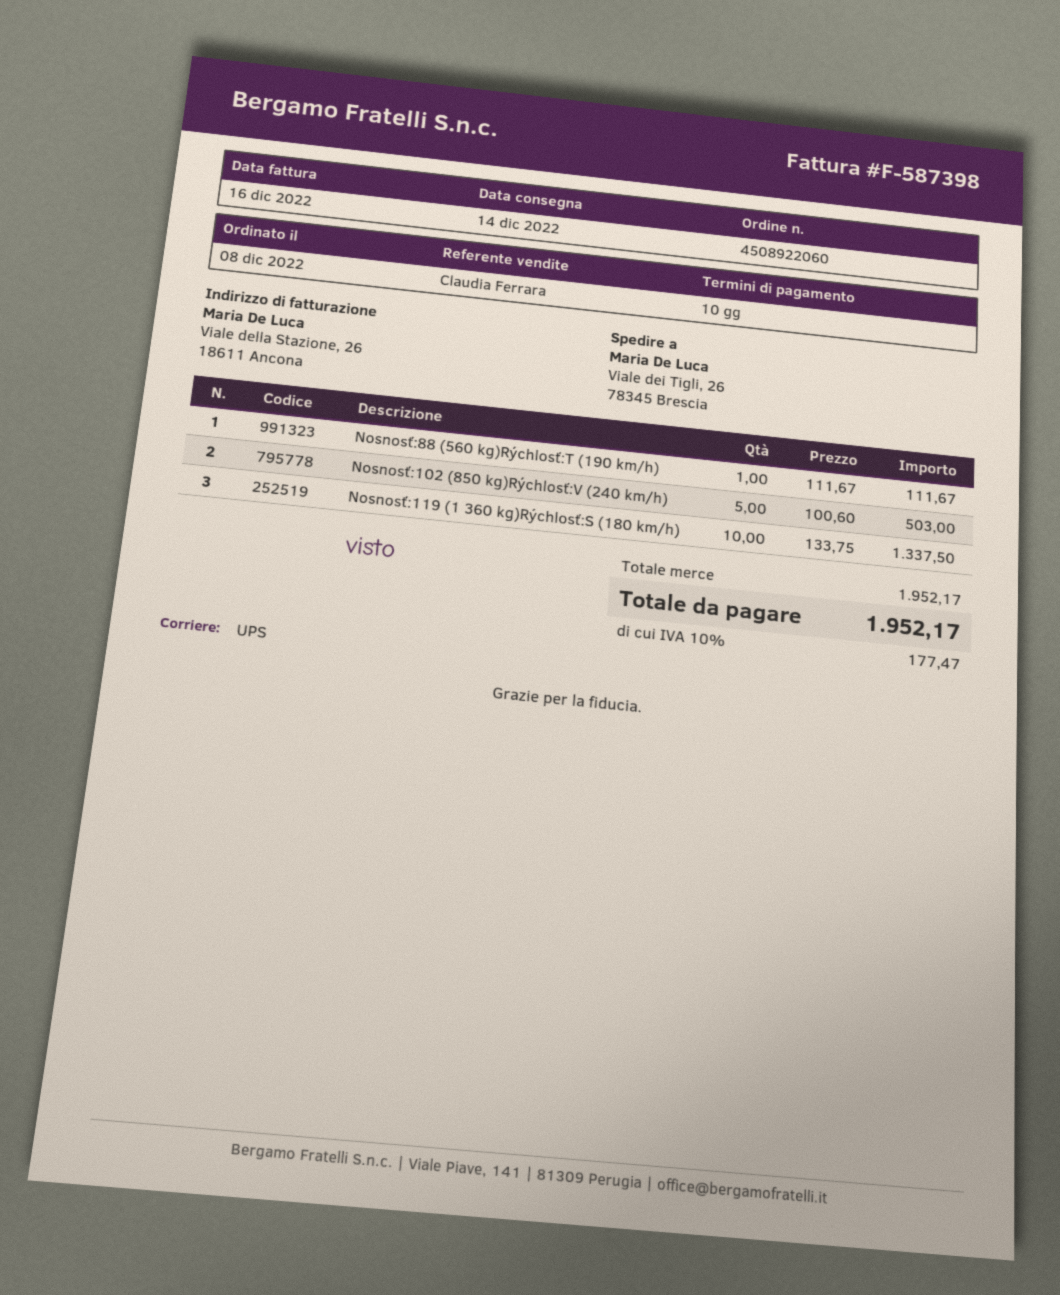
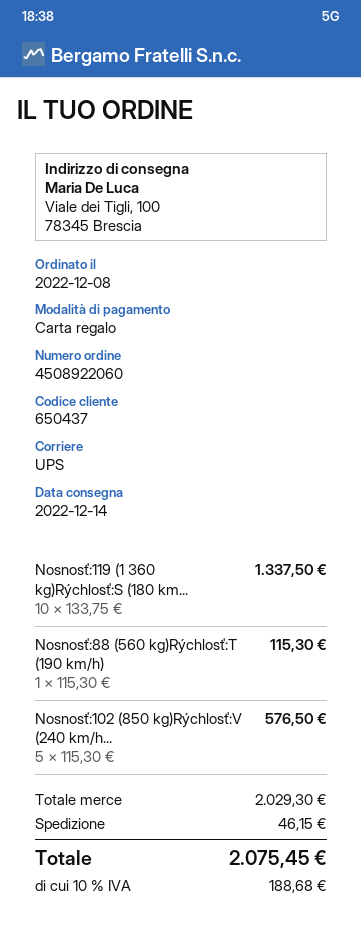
ship to: Viale dei Tigli, 26, 78345 Brescia -> Viale dei Tigli, 100, 78345 Brescia
Nosnosť:88 (560 kg)Rýchlosť:T (190 km/h): 1 x 111.67 = 111.67 -> 1 x 115.30 = 115.30
Nosnosť:102 (850 kg)Rýchlosť:V (240 km/h): 5 x 100.60 = 503.00 -> 5 x 115.30 = 576.50
subtotal: 1952.17 -> 2029.30
shipping: none -> 46.15
tax: 10% = 177.47 -> 10% = 188.68
total: 1952.17 -> 2075.45

